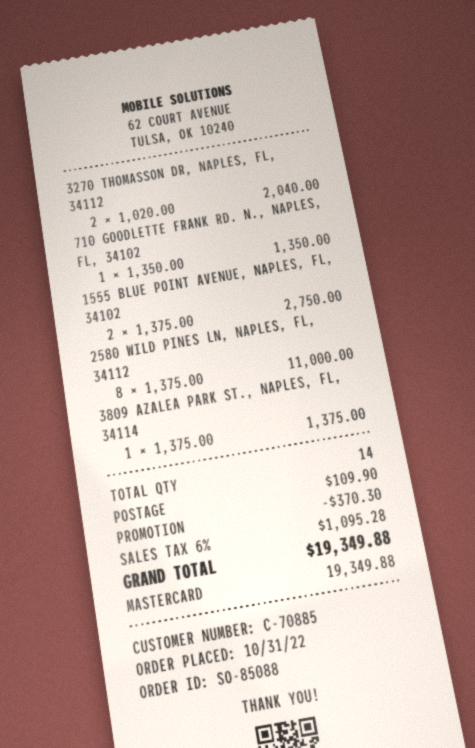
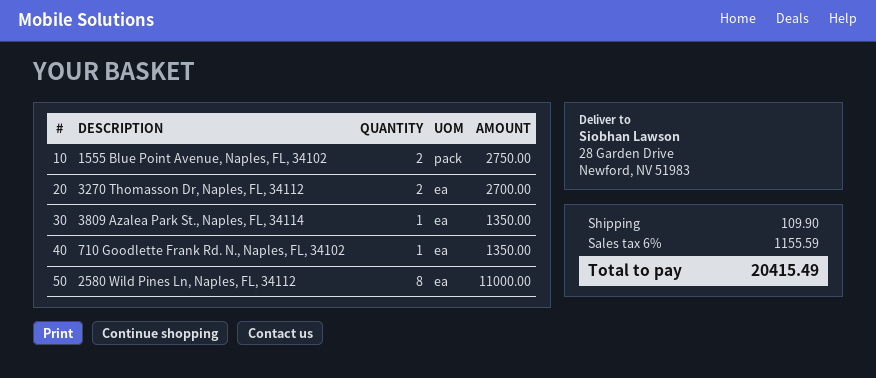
3270 THOMASSON DR, NAPLES, FL, 34112: 2 for 2040.00 -> 2 for 2700.00
3809 AZALEA PARK ST., NAPLES, FL, 34114: 1 for 1375.00 -> 1 for 1350.00
discount: 370.30 -> none
tax: 6% = 1095.28 -> 6% = 1155.59
total: 19349.88 -> 20415.49

